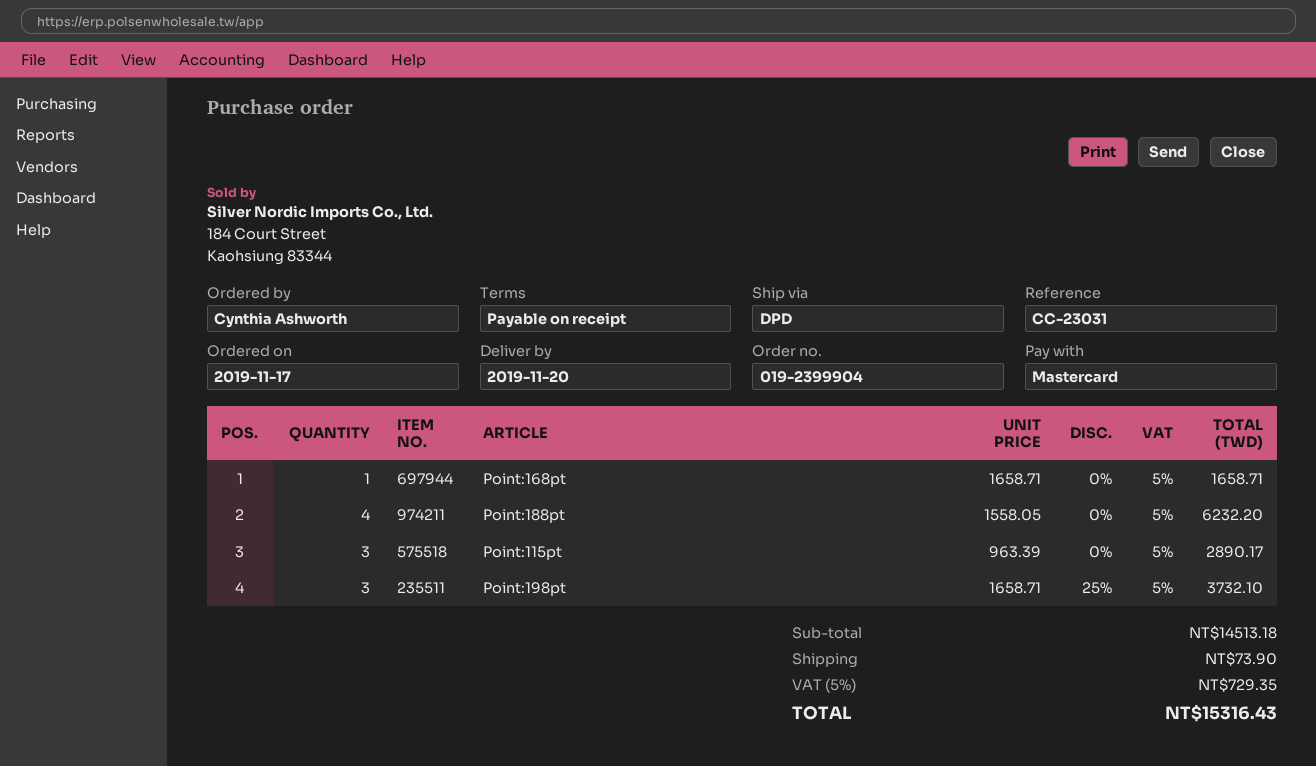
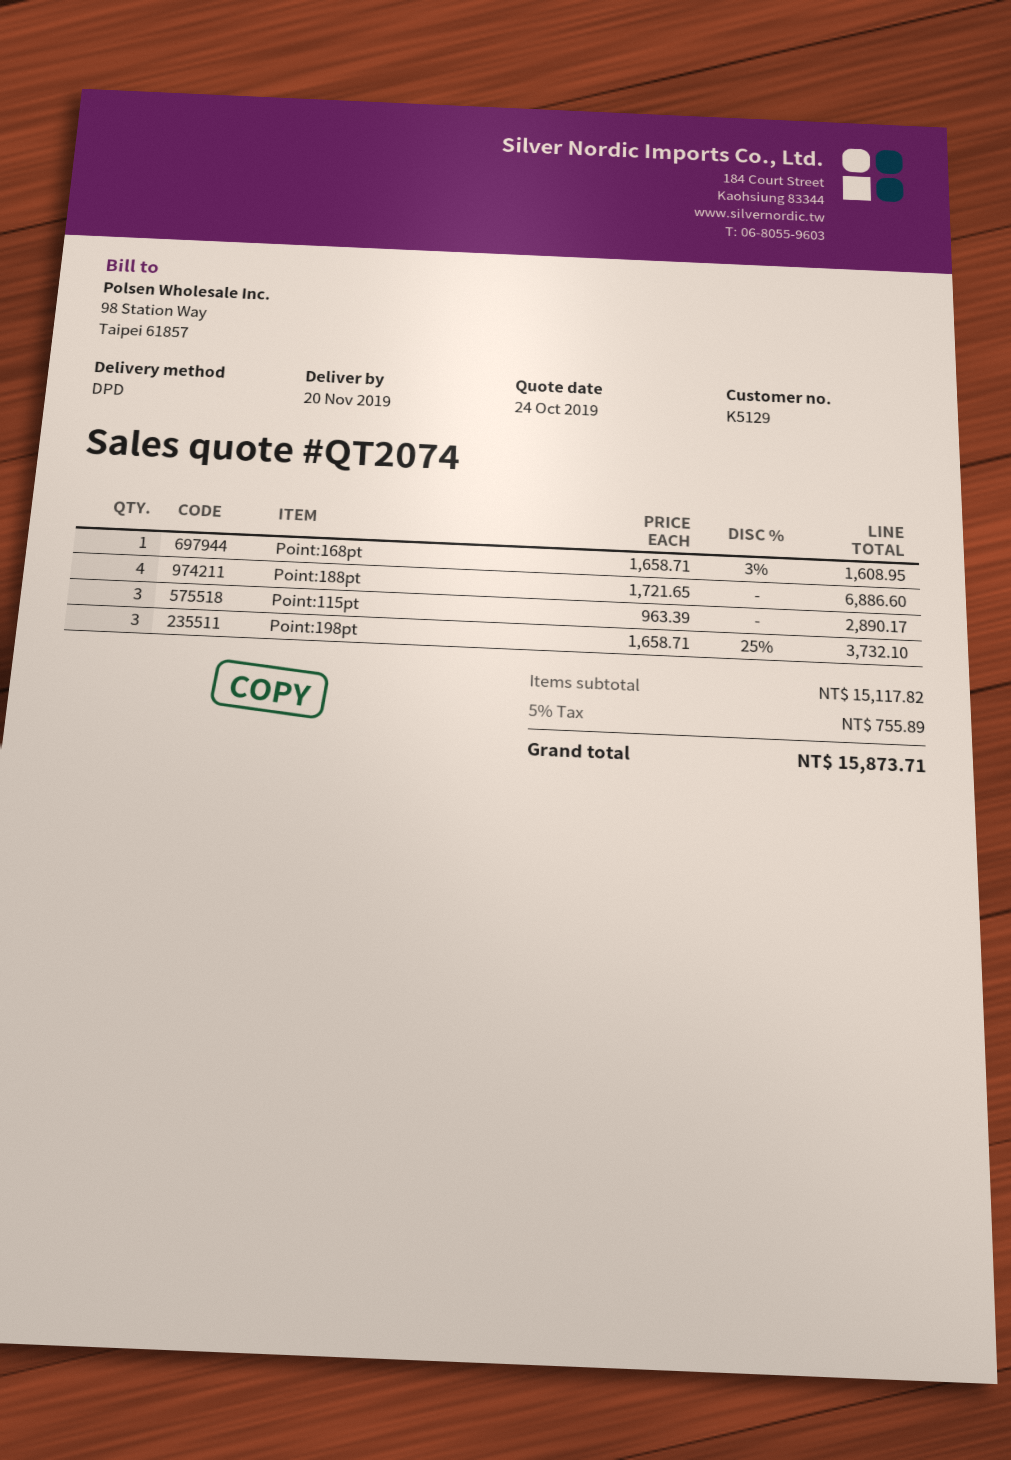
Point:168pt: 1 x 1658.71 = 1658.71 -> 1 x 1658.71 - 3% = 1608.95
Point:188pt: 4 x 1558.05 = 6232.20 -> 4 x 1721.65 = 6886.60
subtotal: 14513.18 -> 15117.82
shipping: 73.90 -> none
tax: 5% = 729.35 -> 5% = 755.89
total: 15316.43 -> 15873.71

